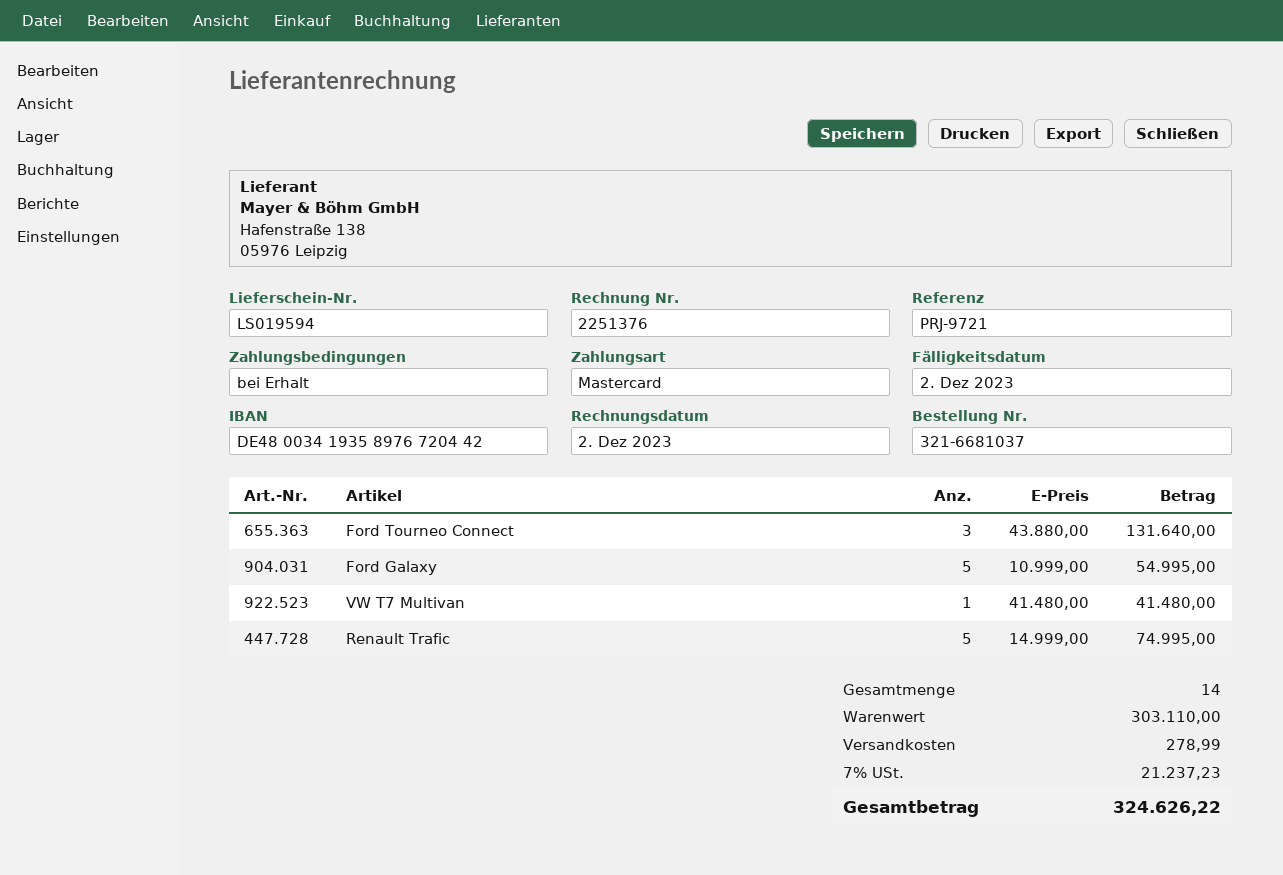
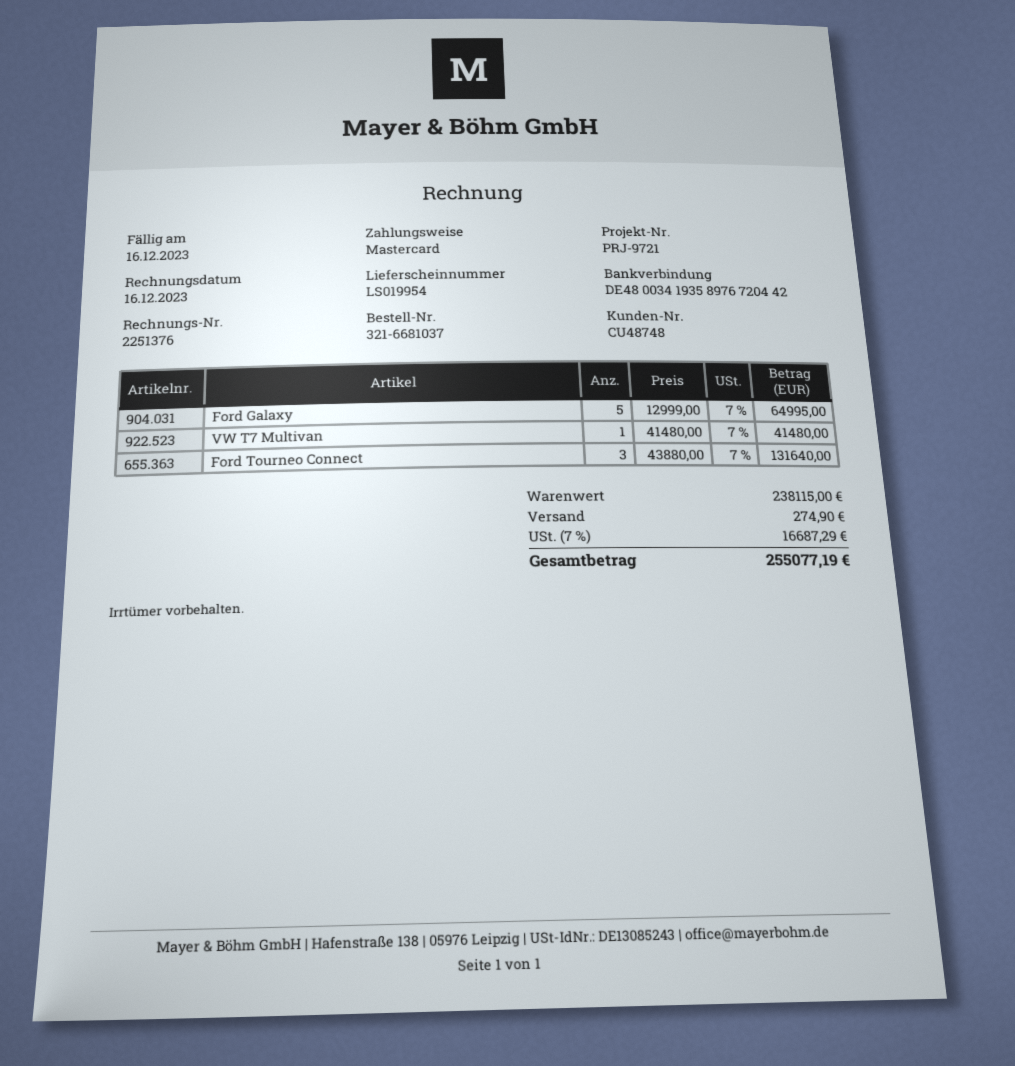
delivery note number: LS019594 -> LS019954
invoice date: 2023-12-02 -> 2023-12-16
due date: 2023-12-02 -> 2023-12-16
Ford Galaxy: 5 x 10999.00 = 54995.00 -> 5 x 12999.00 = 64995.00
Renault Trafic: 5 x 14999.00 = 74995.00 -> none
subtotal: 303110.00 -> 238115.00
shipping: 278.99 -> 274.90
tax: 7% = 21237.23 -> 7% = 16687.29
total: 324626.22 -> 255077.19

